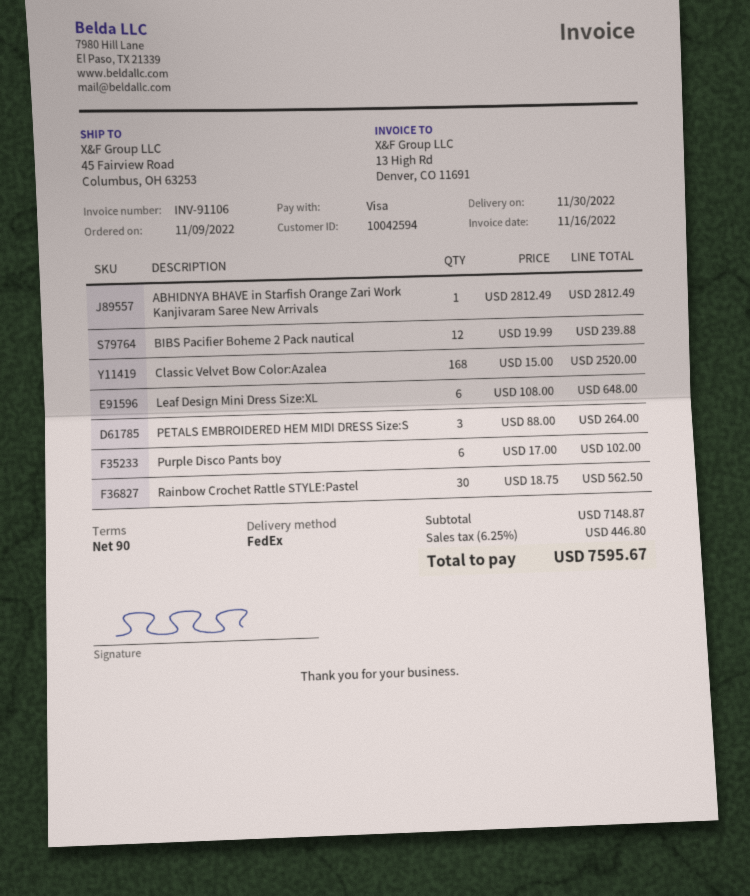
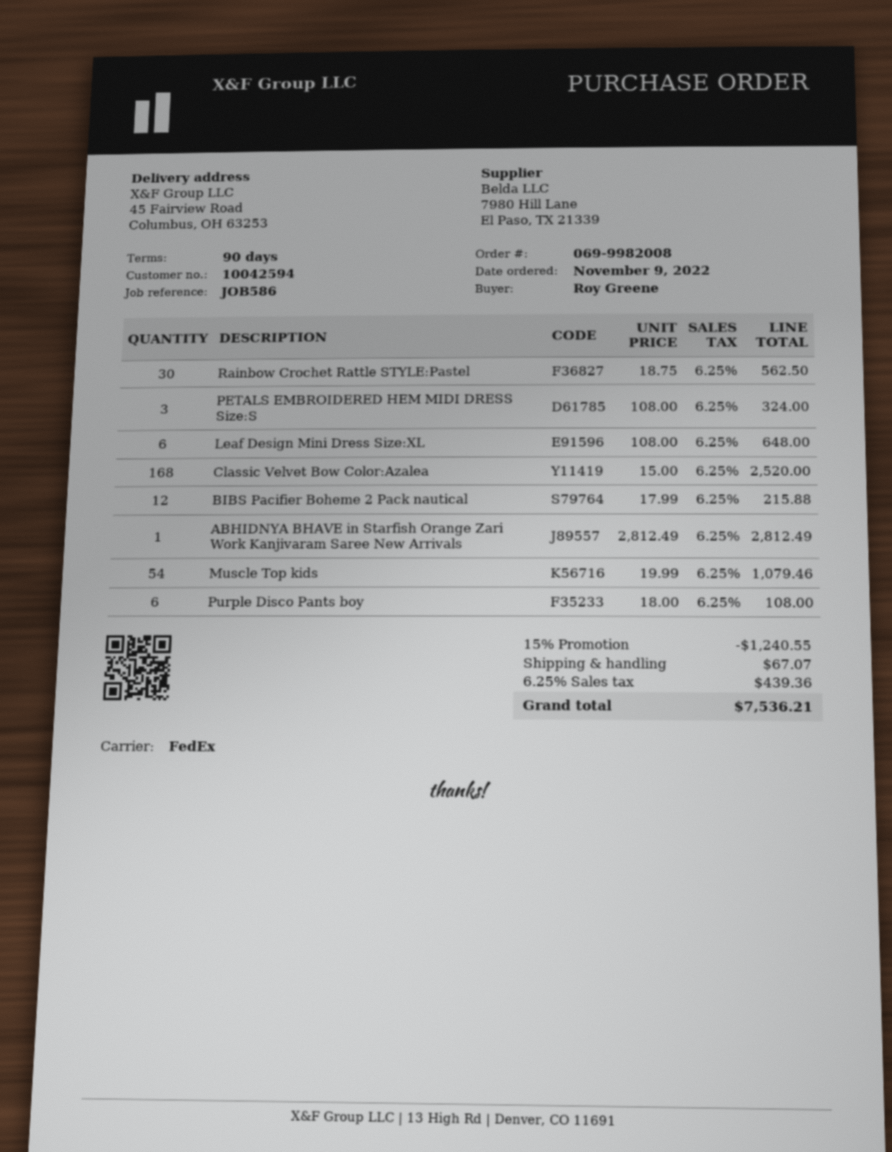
BIBS Pacifier Boheme 2 Pack nautical: 12 x 19.99 = 239.88 -> 12 x 17.99 = 215.88
PETALS EMBROIDERED HEM MIDI DRESS Size:S: 3 x 88.00 = 264.00 -> 3 x 108.00 = 324.00
Purple Disco Pants boy: 6 x 17.00 = 102.00 -> 6 x 18.00 = 108.00
Muscle Top kids: none -> 54 x 19.99 = 1079.46
discount: none -> 15% = 1240.55
shipping: none -> 67.07
tax: 6.25% = 446.80 -> 6.25% = 439.36
total: 7595.67 -> 7536.21

